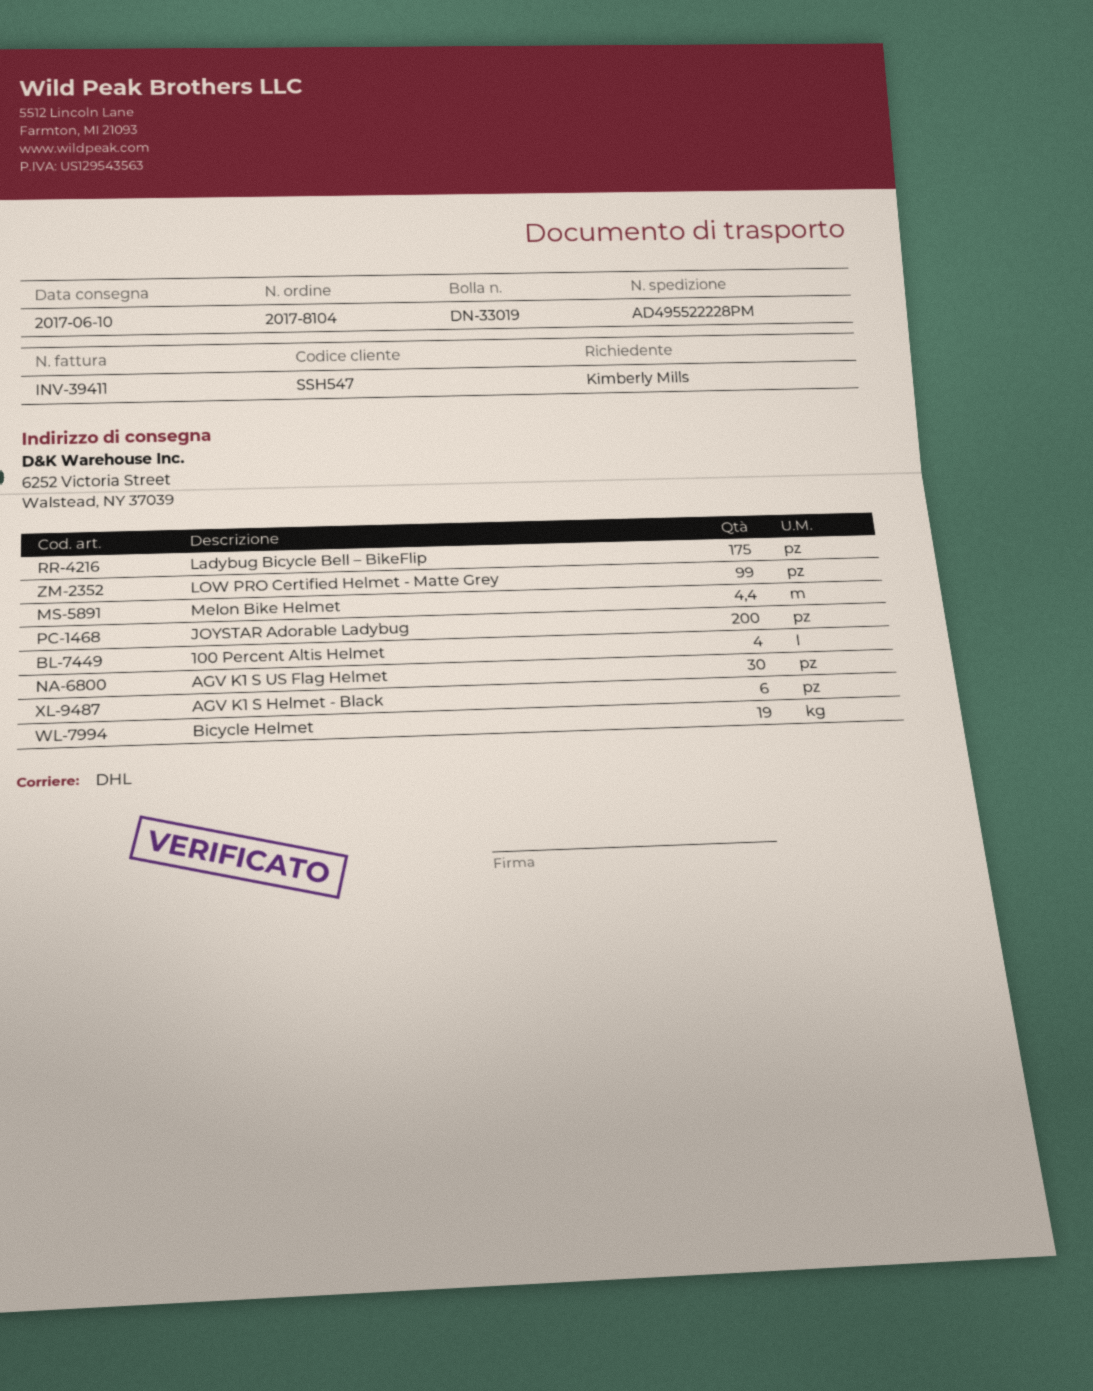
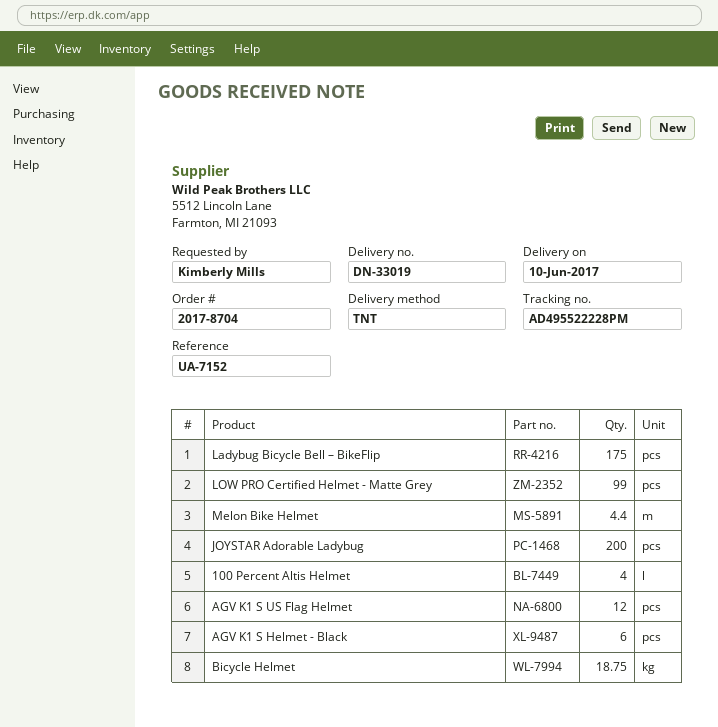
order number: 2017-8104 -> 2017-8704
shipping method: DHL -> TNT
AGV K1 S US Flag Helmet: 30 -> 12
Bicycle Helmet: 19 -> 18.75

